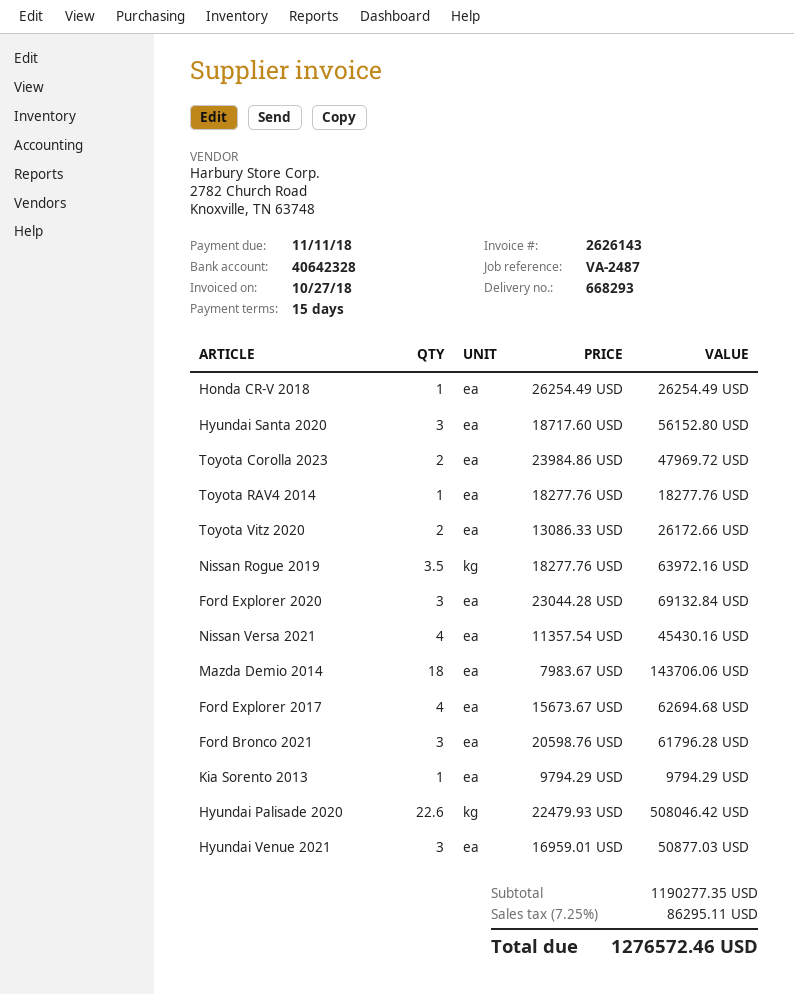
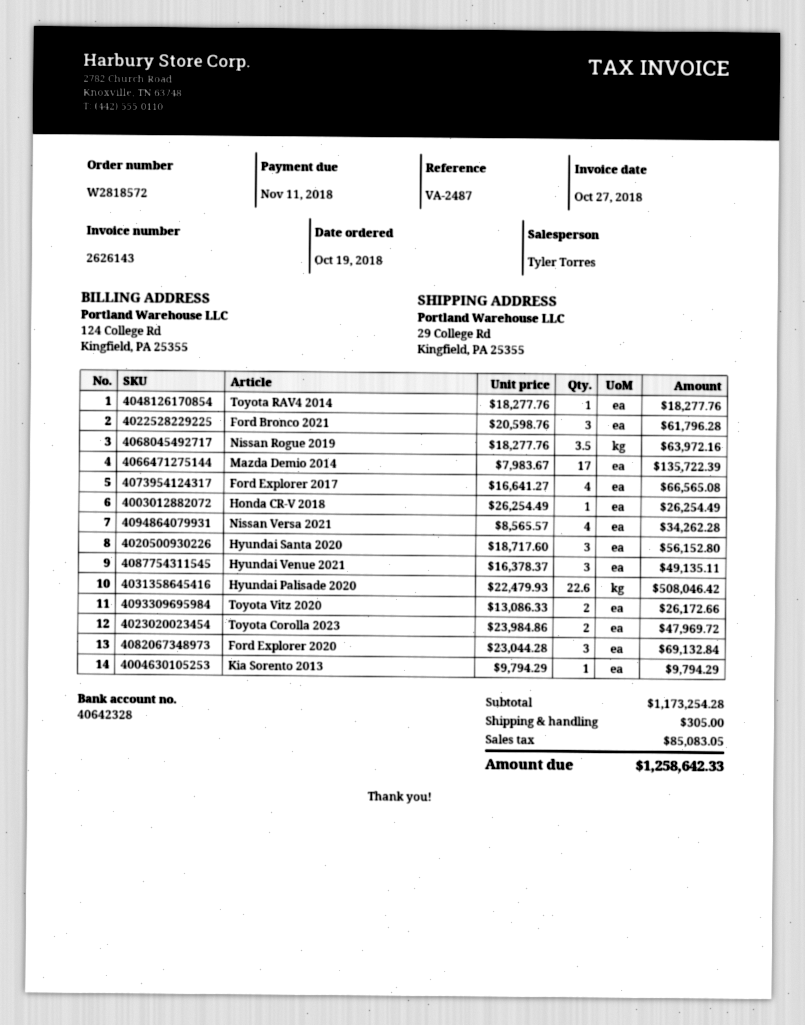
Nissan Versa 2021: 4 x 11357.54 = 45430.16 -> 4 x 8565.57 = 34262.28
Mazda Demio 2014: 18 x 7983.67 = 143706.06 -> 17 x 7983.67 = 135722.39
Ford Explorer 2017: 4 x 15673.67 = 62694.68 -> 4 x 16641.27 = 66565.08
Hyundai Venue 2021: 3 x 16959.01 = 50877.03 -> 3 x 16378.37 = 49135.11
subtotal: 1190277.35 -> 1173254.28
shipping: none -> 305.00
tax: 86295.11 -> 85083.05
total: 1276572.46 -> 1258642.33

